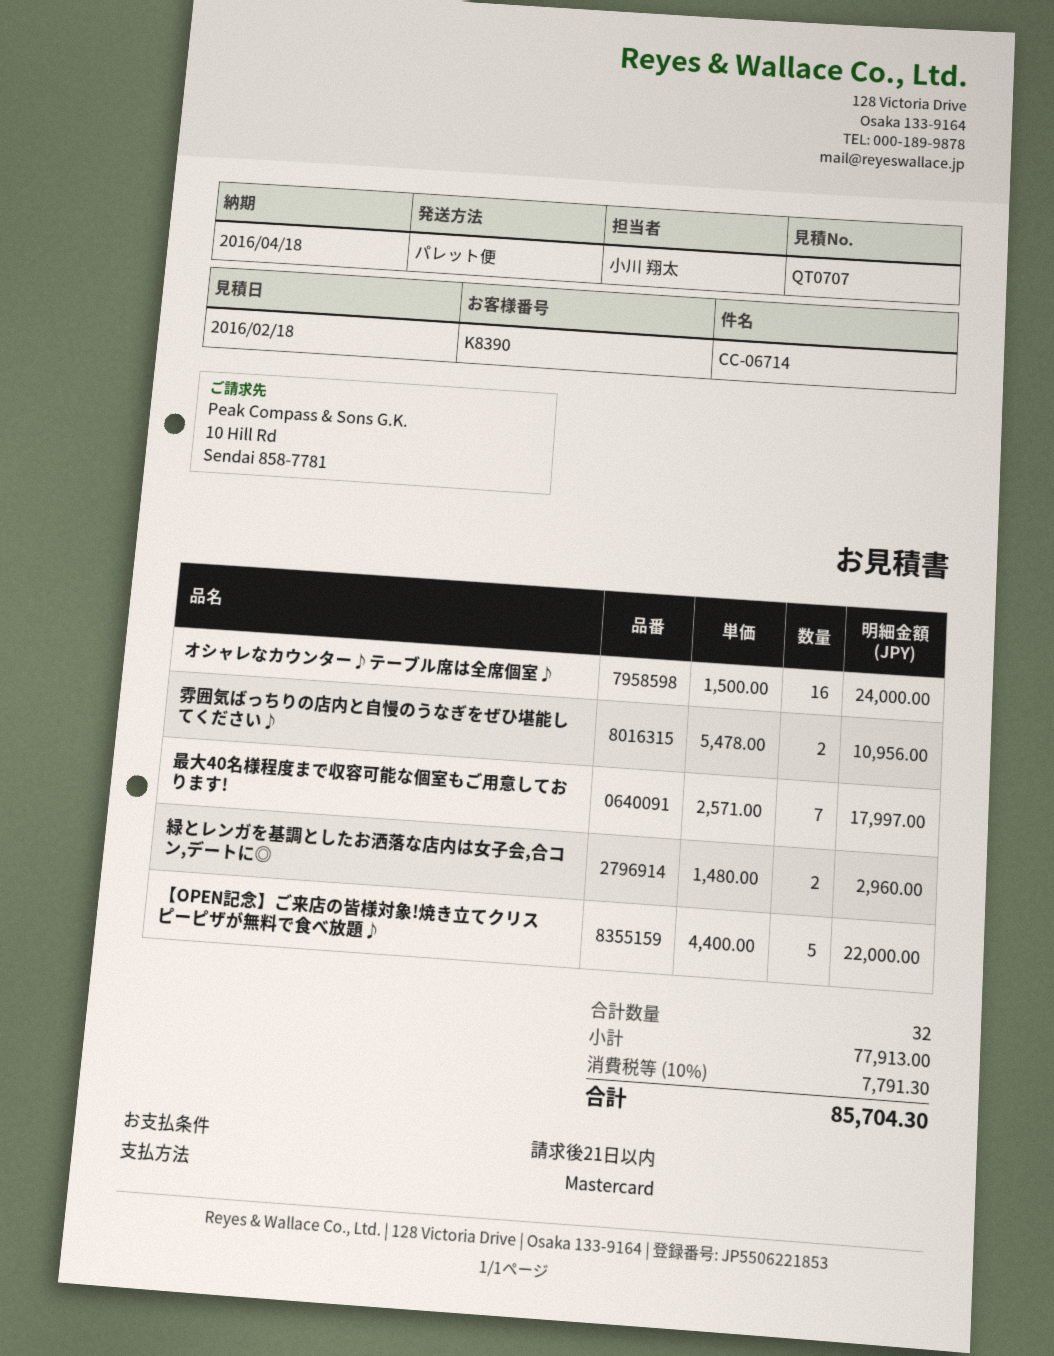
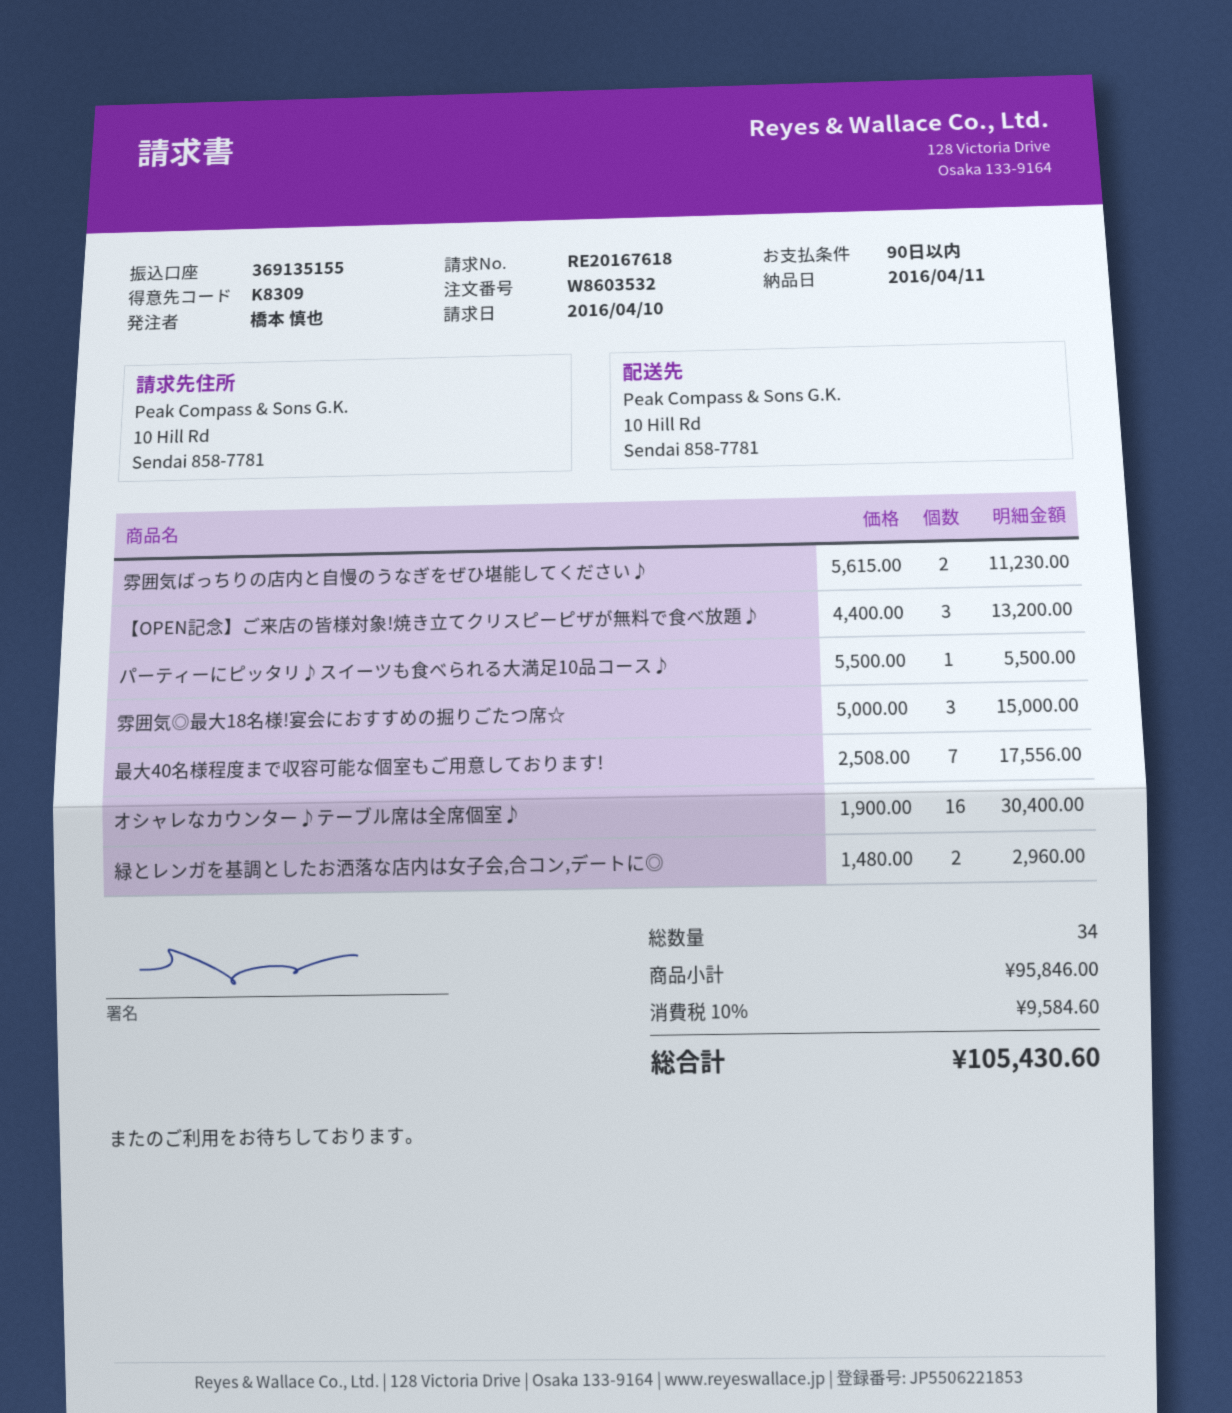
delivery date: 2016-04-18 -> 2016-04-11
payment terms: 21 days -> 90 days
customer number: K8390 -> K8309
オシャレなカウンター♪テーブル席は全席個室♪: 16 x 1500.00 = 24000.00 -> 16 x 1900.00 = 30400.00
雰囲気ばっちりの店内と自慢のうなぎをぜひ堪能してください♪: 2 x 5478.00 = 10956.00 -> 2 x 5615.00 = 11230.00
最大40名様程度まで収容可能な個室もご用意しております!: 7 x 2571.00 = 17997.00 -> 7 x 2508.00 = 17556.00
【OPEN記念】ご来店の皆様対象!焼き立てクリスピーピザが無料で食べ放題♪: 5 x 4400.00 = 22000.00 -> 3 x 4400.00 = 13200.00
パーティーにピッタリ♪スイーツも食べられる大満足10品コース♪: none -> 1 x 5500.00 = 5500.00
雰囲気◎最大18名様!宴会におすすめの掘りごたつ席☆: none -> 3 x 5000.00 = 15000.00
total quantity: 32 -> 34
subtotal: 77913.00 -> 95846.00
tax: 10% = 7791.30 -> 10% = 9584.60
total: 85704.30 -> 105430.60

